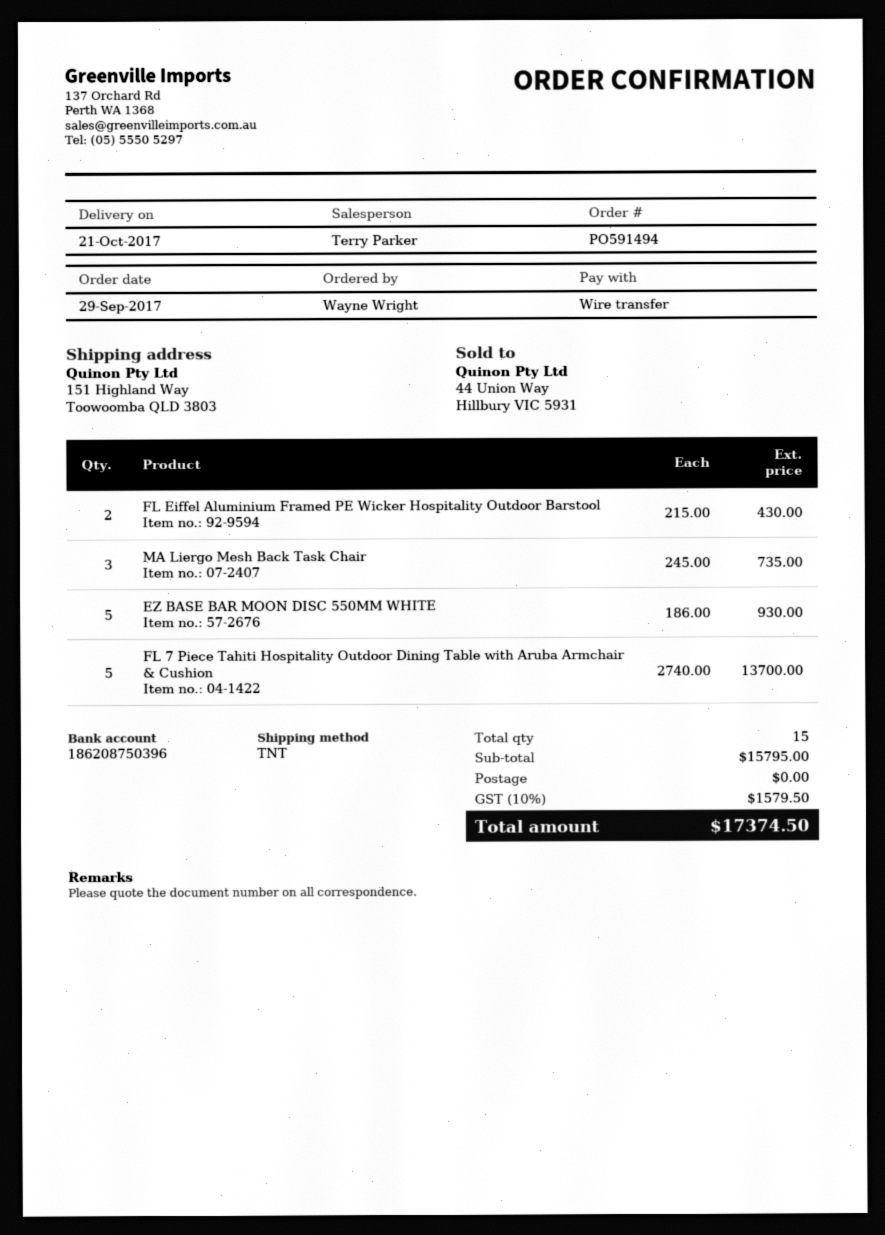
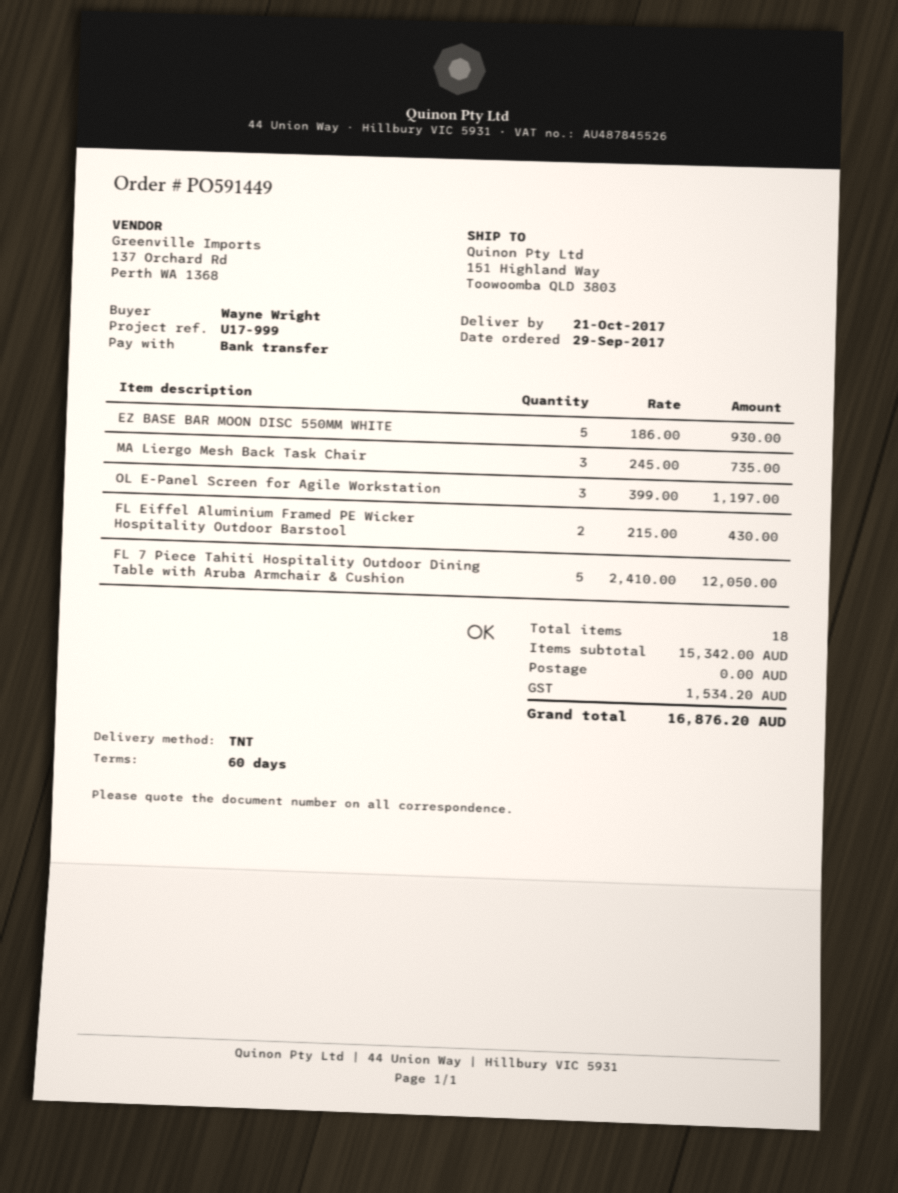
order number: PO591494 -> PO591449
FL 7 Piece Tahiti Hospitality Outdoor Dining Table with Aruba Armchair & Cushion: 5 x 2740.00 = 13700.00 -> 5 x 2410.00 = 12050.00
OL E-Panel Screen for Agile Workstation: none -> 3 x 399.00 = 1197.00
total quantity: 15 -> 18
subtotal: 15795.00 -> 15342.00
tax: 1579.50 -> 1534.20
total: 17374.50 -> 16876.20

